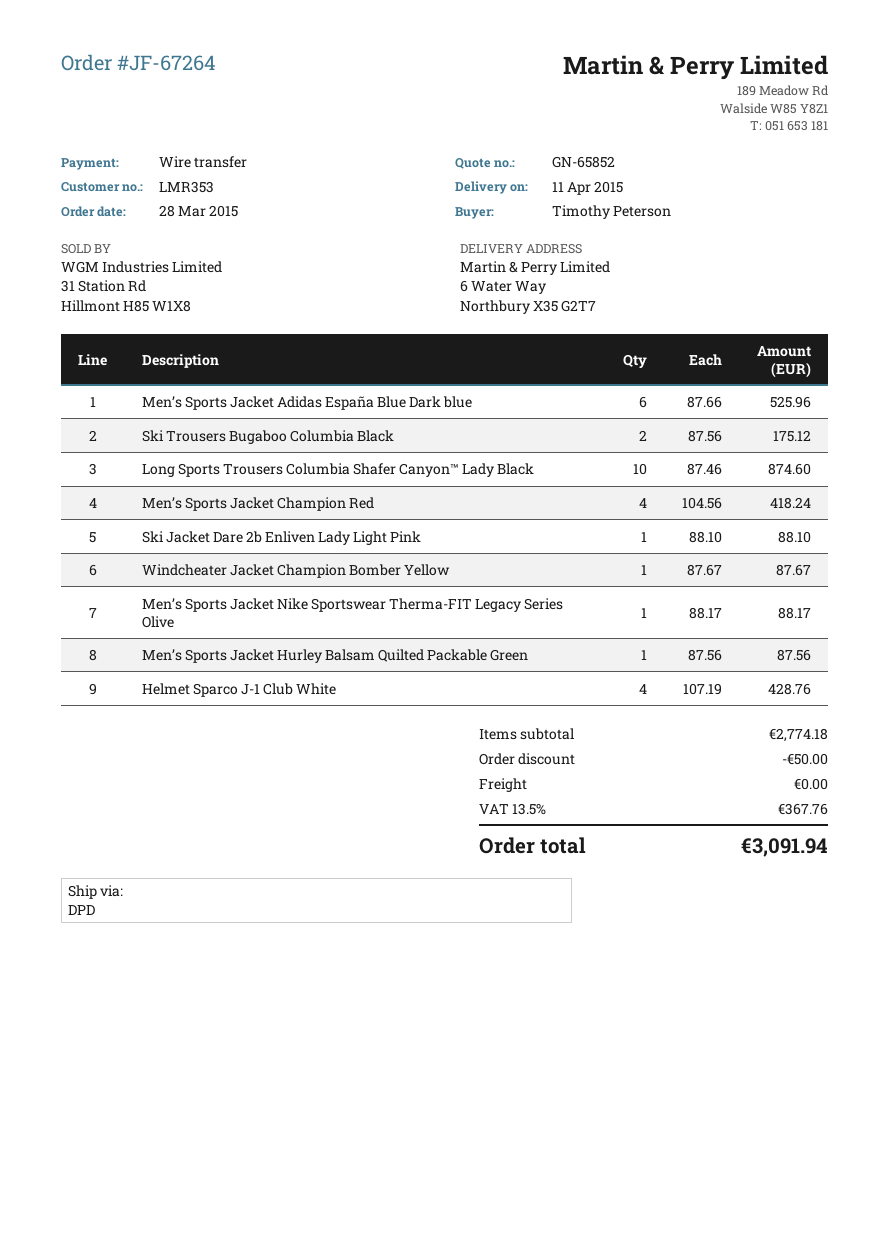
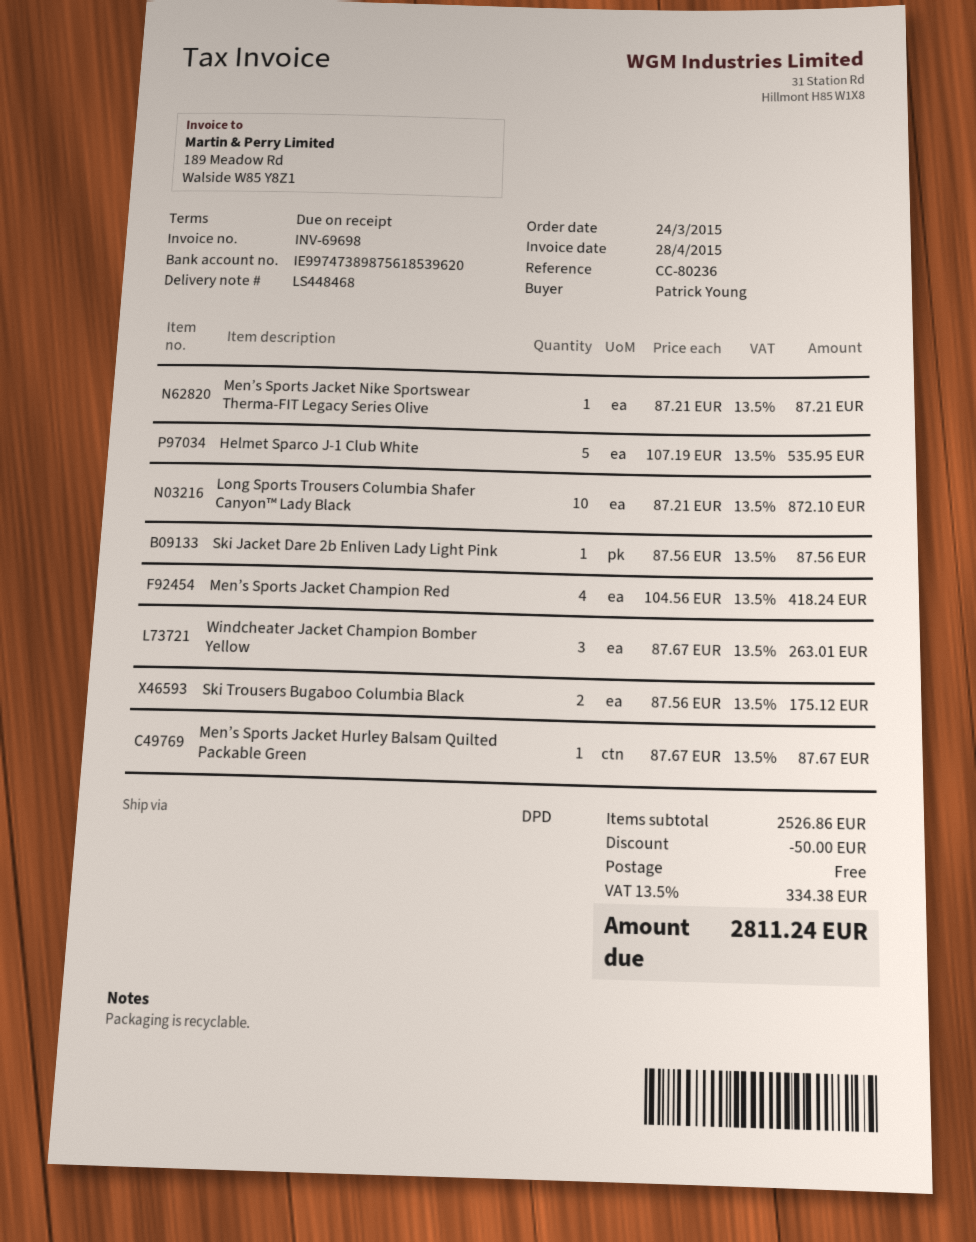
order date: 2015-03-28 -> 2015-03-24
ordered by: Timothy Peterson -> Patrick Young
Men’s Sports Jacket Adidas España Blue Dark blue: 6 x 87.66 = 525.96 -> none
Long Sports Trousers Columbia Shafer Canyon™ Lady Black: 10 x 87.46 = 874.60 -> 10 x 87.21 = 872.10
Ski Jacket Dare 2b Enliven Lady Light Pink: 1 x 88.10 = 88.10 -> 1 x 87.56 = 87.56
Windcheater Jacket Champion Bomber Yellow: 1 x 87.67 = 87.67 -> 3 x 87.67 = 263.01
Men’s Sports Jacket Nike Sportswear Therma-FIT Legacy Series Olive: 1 x 88.17 = 88.17 -> 1 x 87.21 = 87.21
Men’s Sports Jacket Hurley Balsam Quilted Packable Green: 1 x 87.56 = 87.56 -> 1 x 87.67 = 87.67
Helmet Sparco J-1 Club White: 4 x 107.19 = 428.76 -> 5 x 107.19 = 535.95
subtotal: 2774.18 -> 2526.86
tax: 13.5% = 367.76 -> 13.5% = 334.38
total: 3091.94 -> 2811.24

